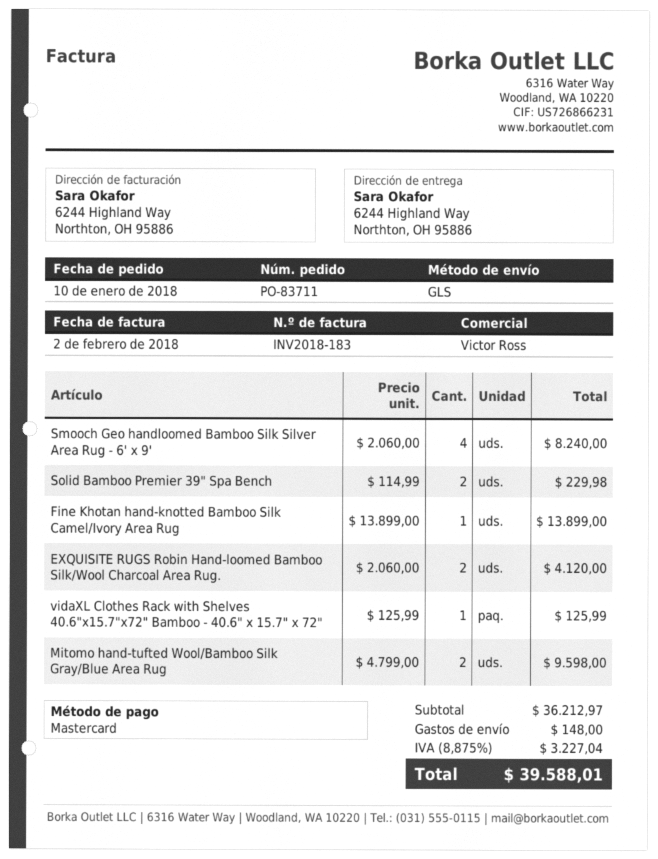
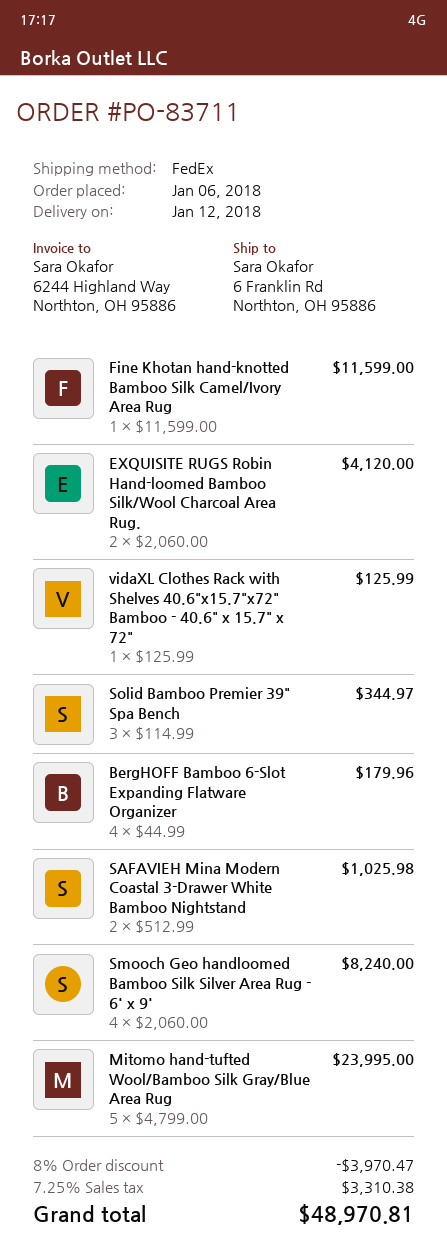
order date: 2018-01-10 -> 2018-01-06
shipping method: GLS -> FedEx
ship to: 6244 Highland Way, Northton, OH 95886 -> 6 Franklin Rd, Northton, OH 95886
Solid Bamboo Premier 39" Spa Bench: 2 x 114.99 = 229.98 -> 3 x 114.99 = 344.97
Fine Khotan hand-knotted Bamboo Silk Camel/Ivory Area Rug: 1 x 13899.00 = 13899.00 -> 1 x 11599.00 = 11599.00
Mitomo hand-tufted Wool/Bamboo Silk Gray/Blue Area Rug: 2 x 4799.00 = 9598.00 -> 5 x 4799.00 = 23995.00
BergHOFF Bamboo 6-Slot Expanding Flatware Organizer: none -> 4 x 44.99 = 179.96
SAFAVIEH Mina Modern Coastal 3-Drawer White Bamboo Nightstand: none -> 2 x 512.99 = 1025.98
discount: none -> 8% = 3970.47
shipping: 148.00 -> none
tax: 8.875% = 3227.04 -> 7.25% = 3310.38
total: 39588.01 -> 48970.81

